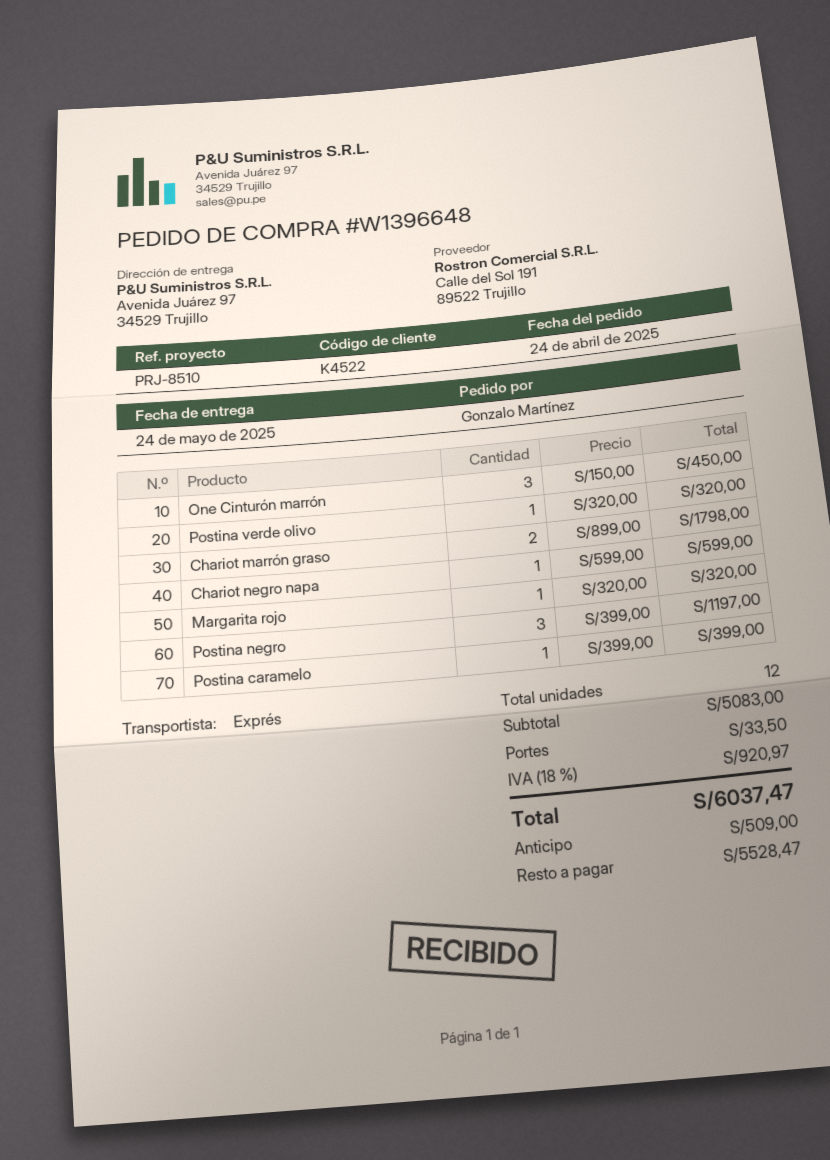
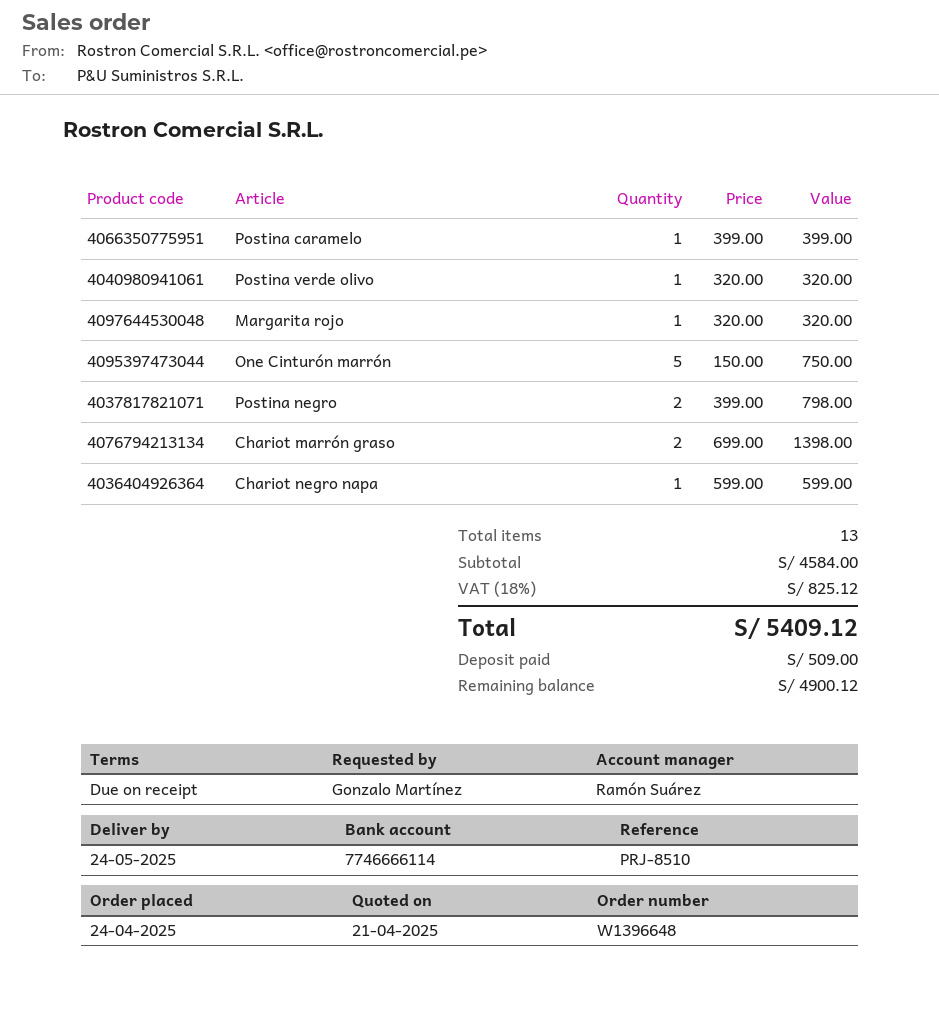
One Cinturón marrón: 3 x 150.00 = 450.00 -> 5 x 150.00 = 750.00
Chariot marrón graso: 2 x 899.00 = 1798.00 -> 2 x 699.00 = 1398.00
Postina negro: 3 x 399.00 = 1197.00 -> 2 x 399.00 = 798.00
total quantity: 12 -> 13
subtotal: 5083.00 -> 4584.00
shipping: 33.50 -> none
tax: 18% = 920.97 -> 18% = 825.12
total: 6037.47 -> 5409.12
balance: 5528.47 -> 4900.12

